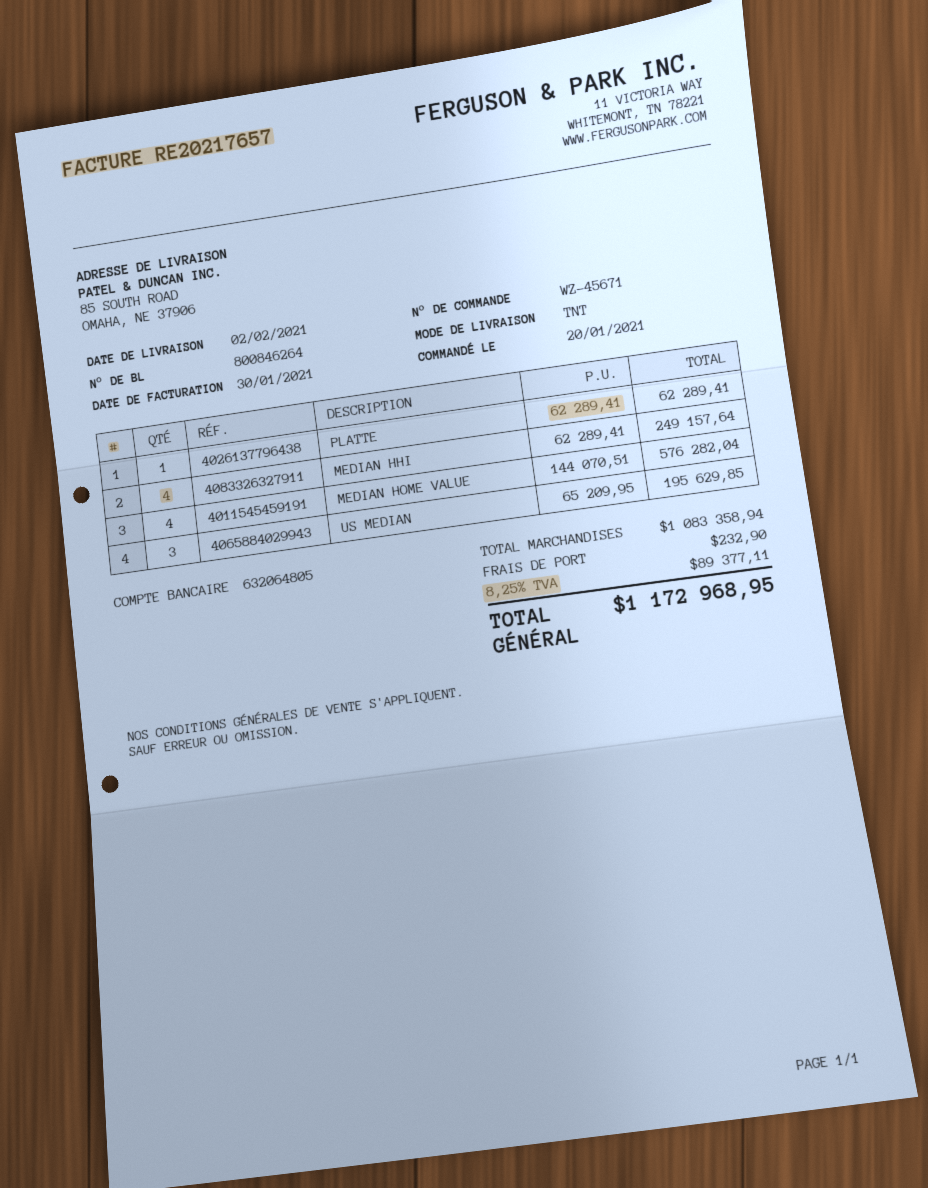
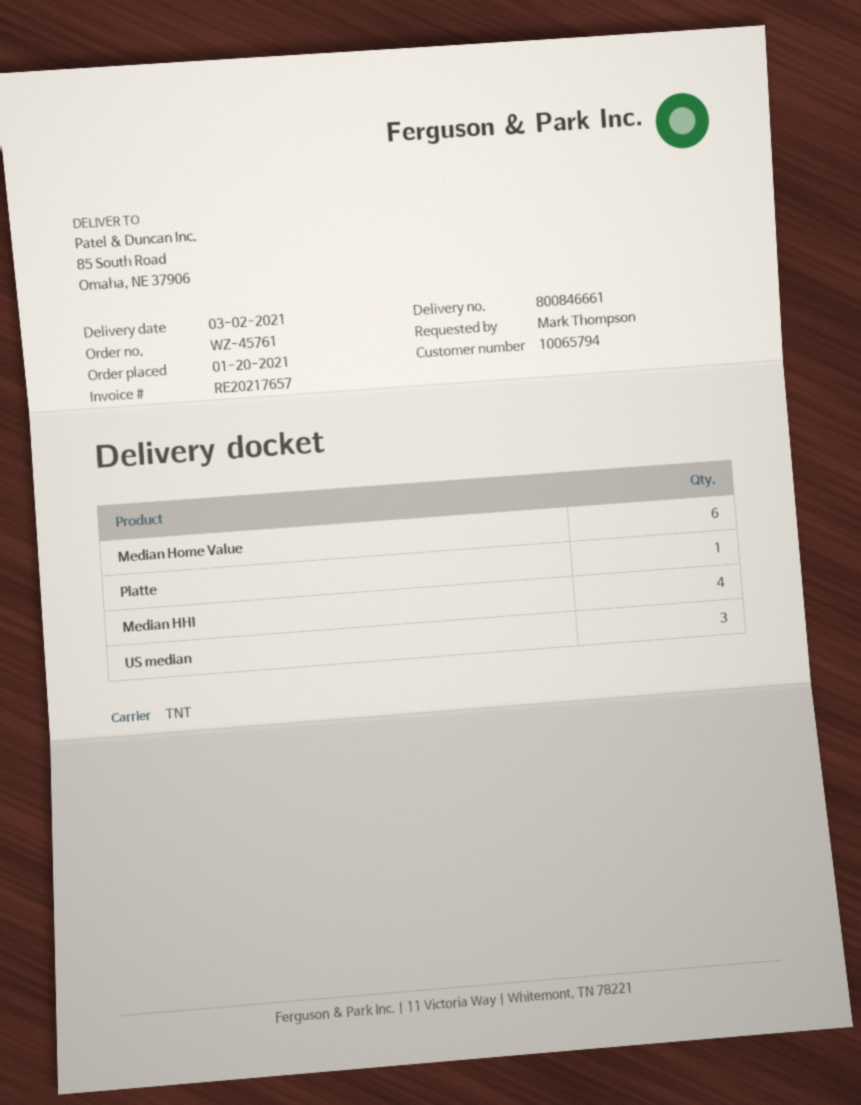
order number: WZ-45671 -> WZ-45761
delivery note number: 800846264 -> 800846661
delivery date: 2021-02-02 -> 2021-03-02
MEDIAN HOME VALUE: 4 -> 6

